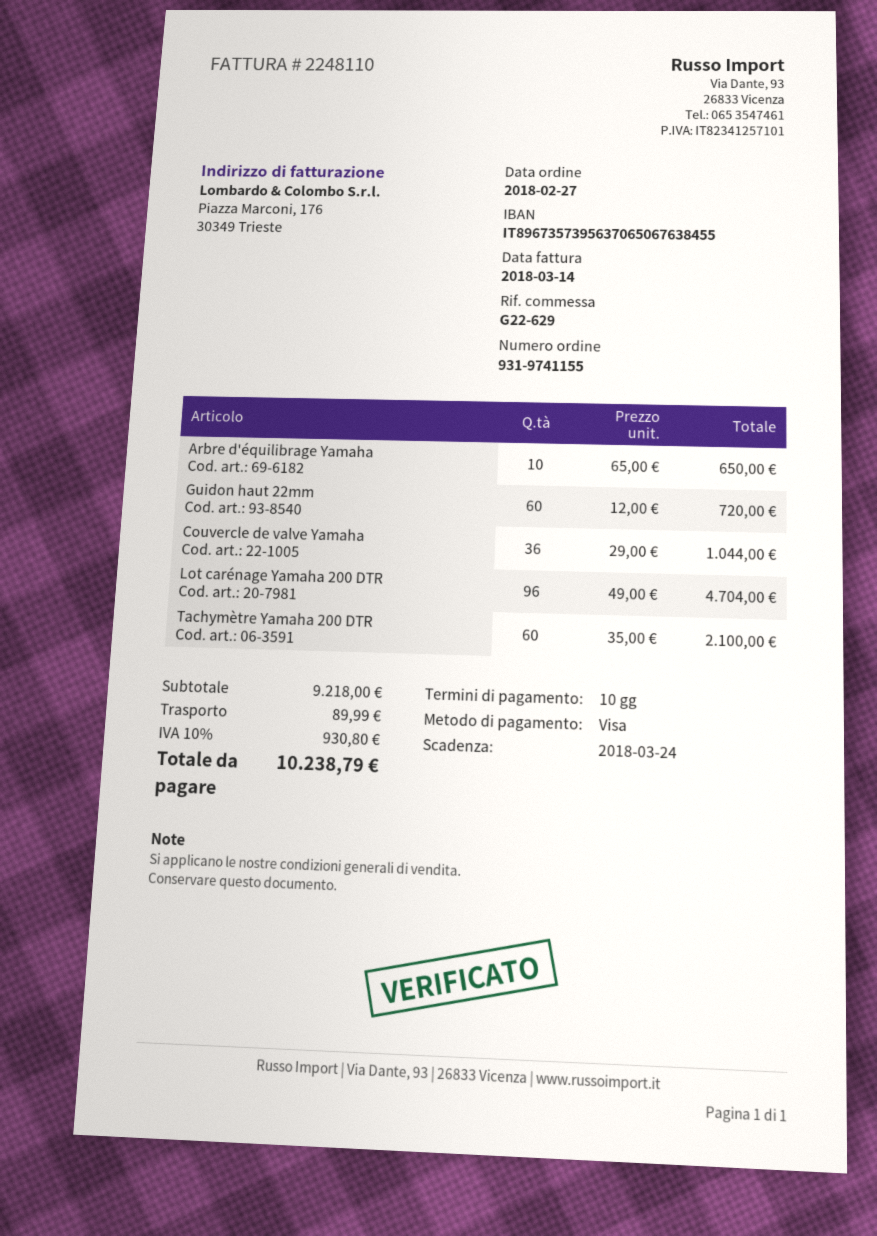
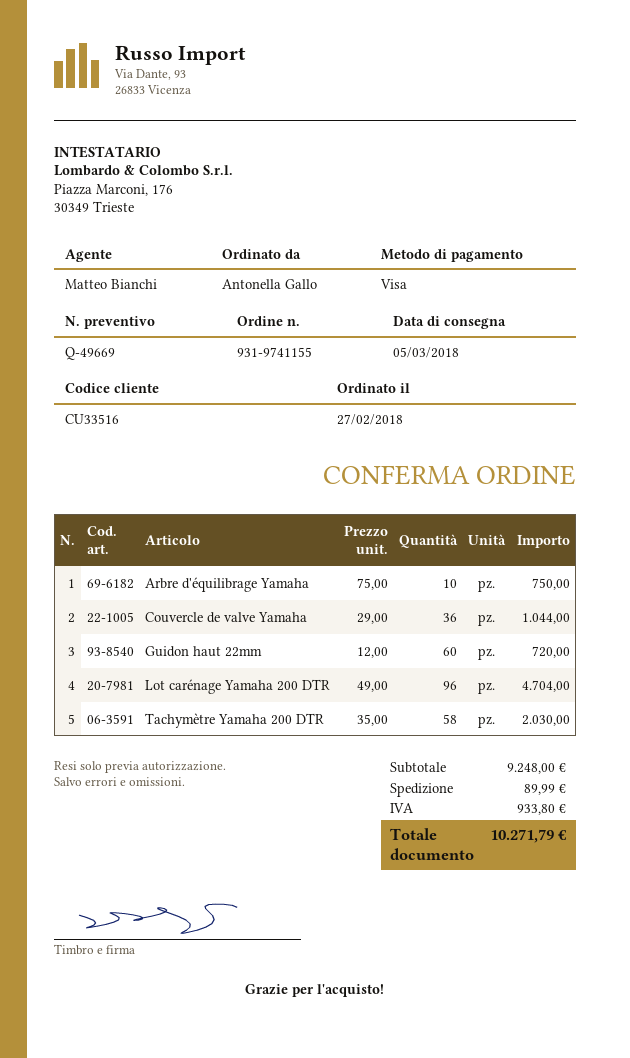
Arbre d'équilibrage Yamaha: 10 x 65.00 = 650.00 -> 10 x 75.00 = 750.00
Tachymètre Yamaha 200 DTR: 60 x 35.00 = 2100.00 -> 58 x 35.00 = 2030.00
subtotal: 9218.00 -> 9248.00
tax: 930.80 -> 933.80
total: 10238.79 -> 10271.79

